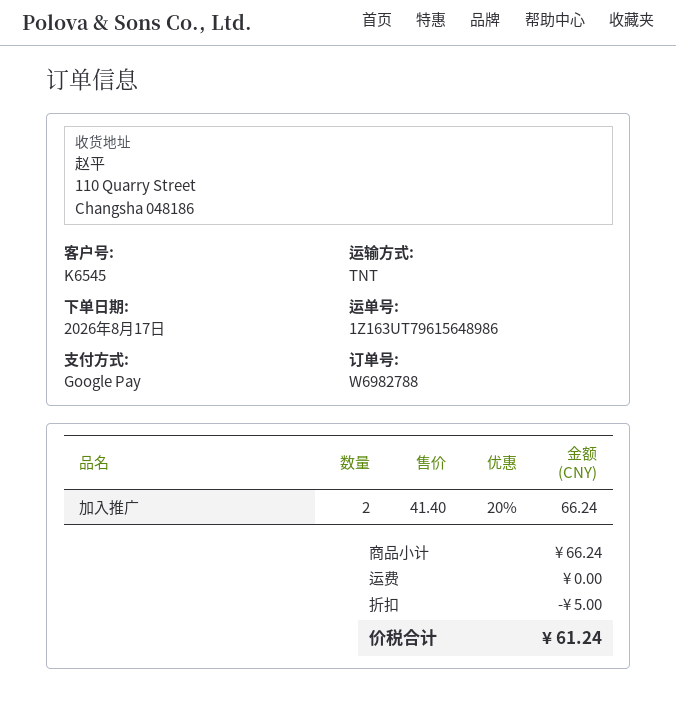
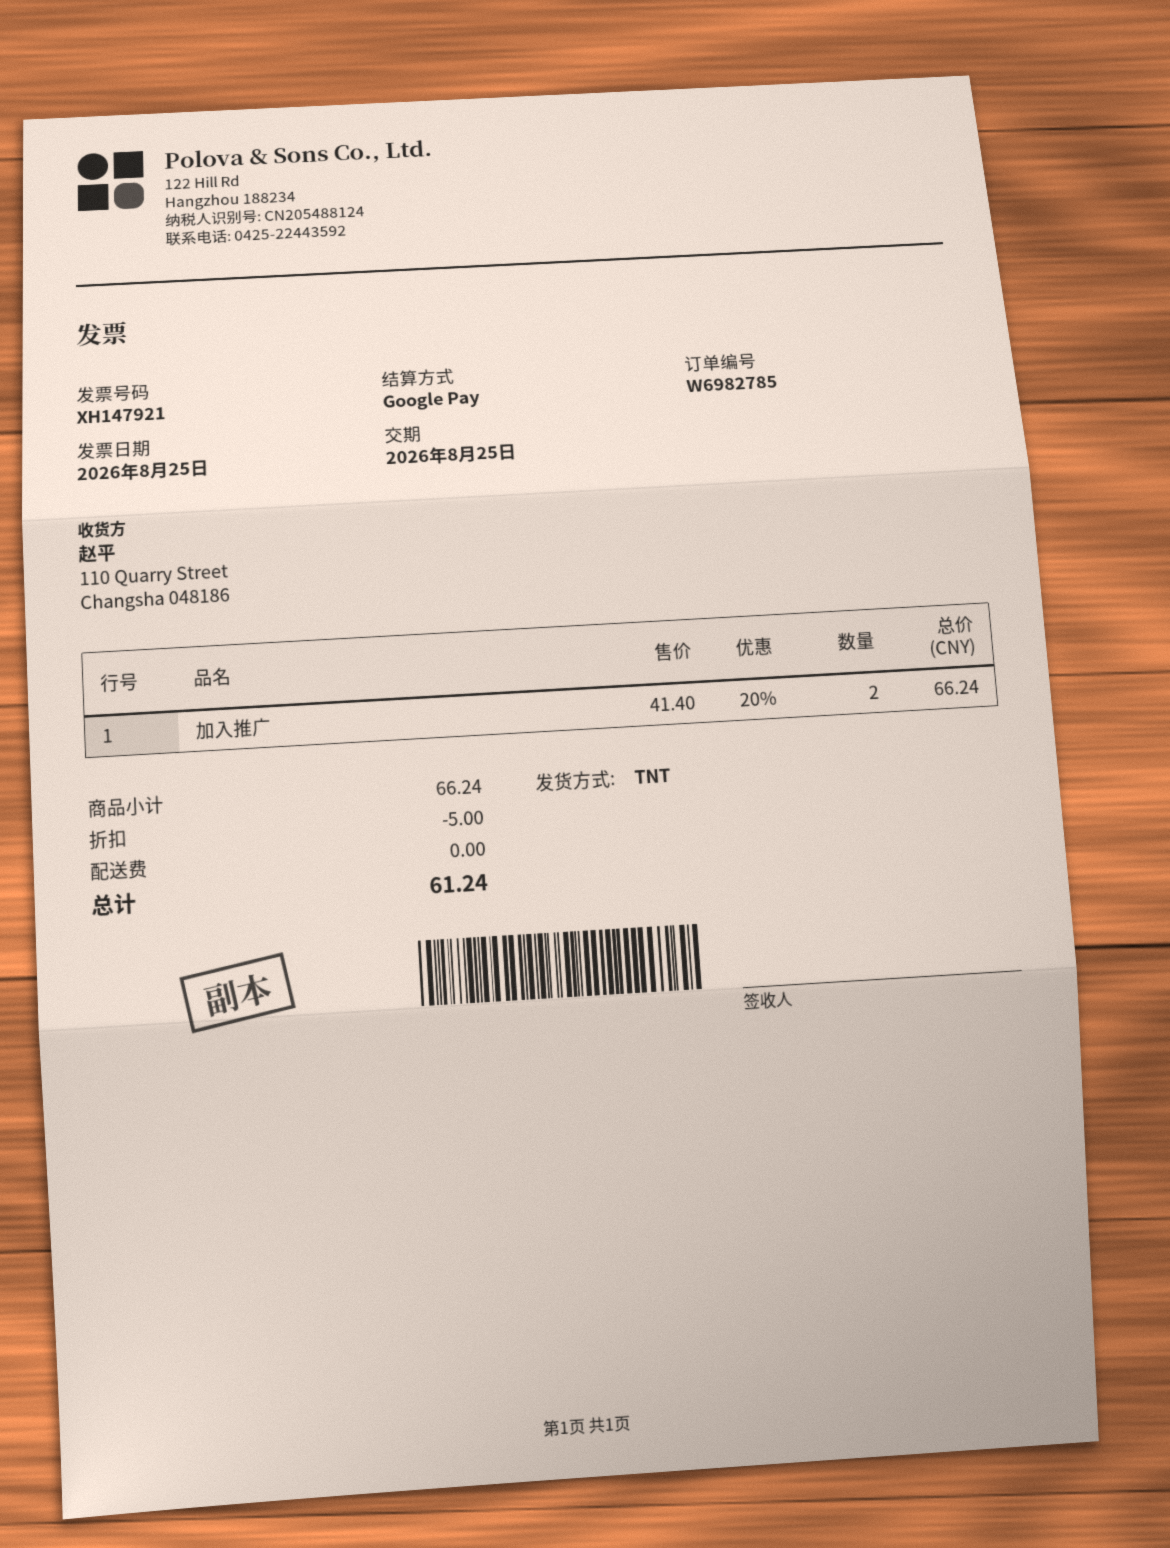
order number: W6982788 -> W6982785

